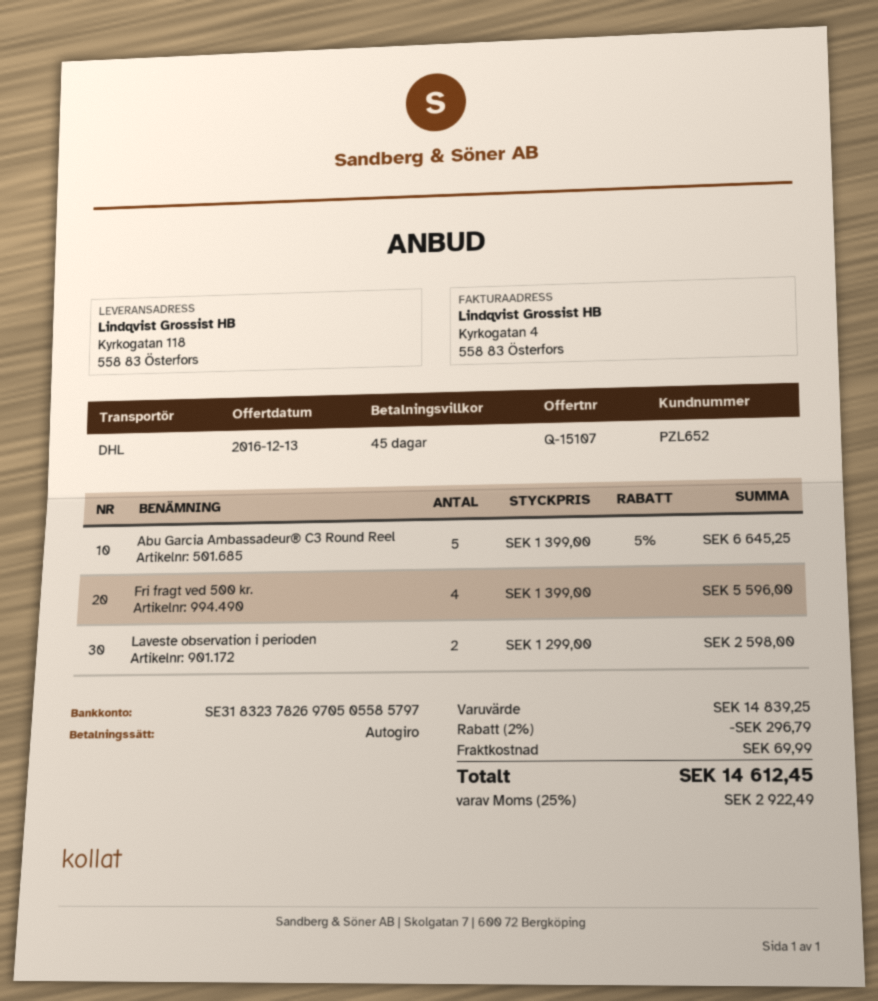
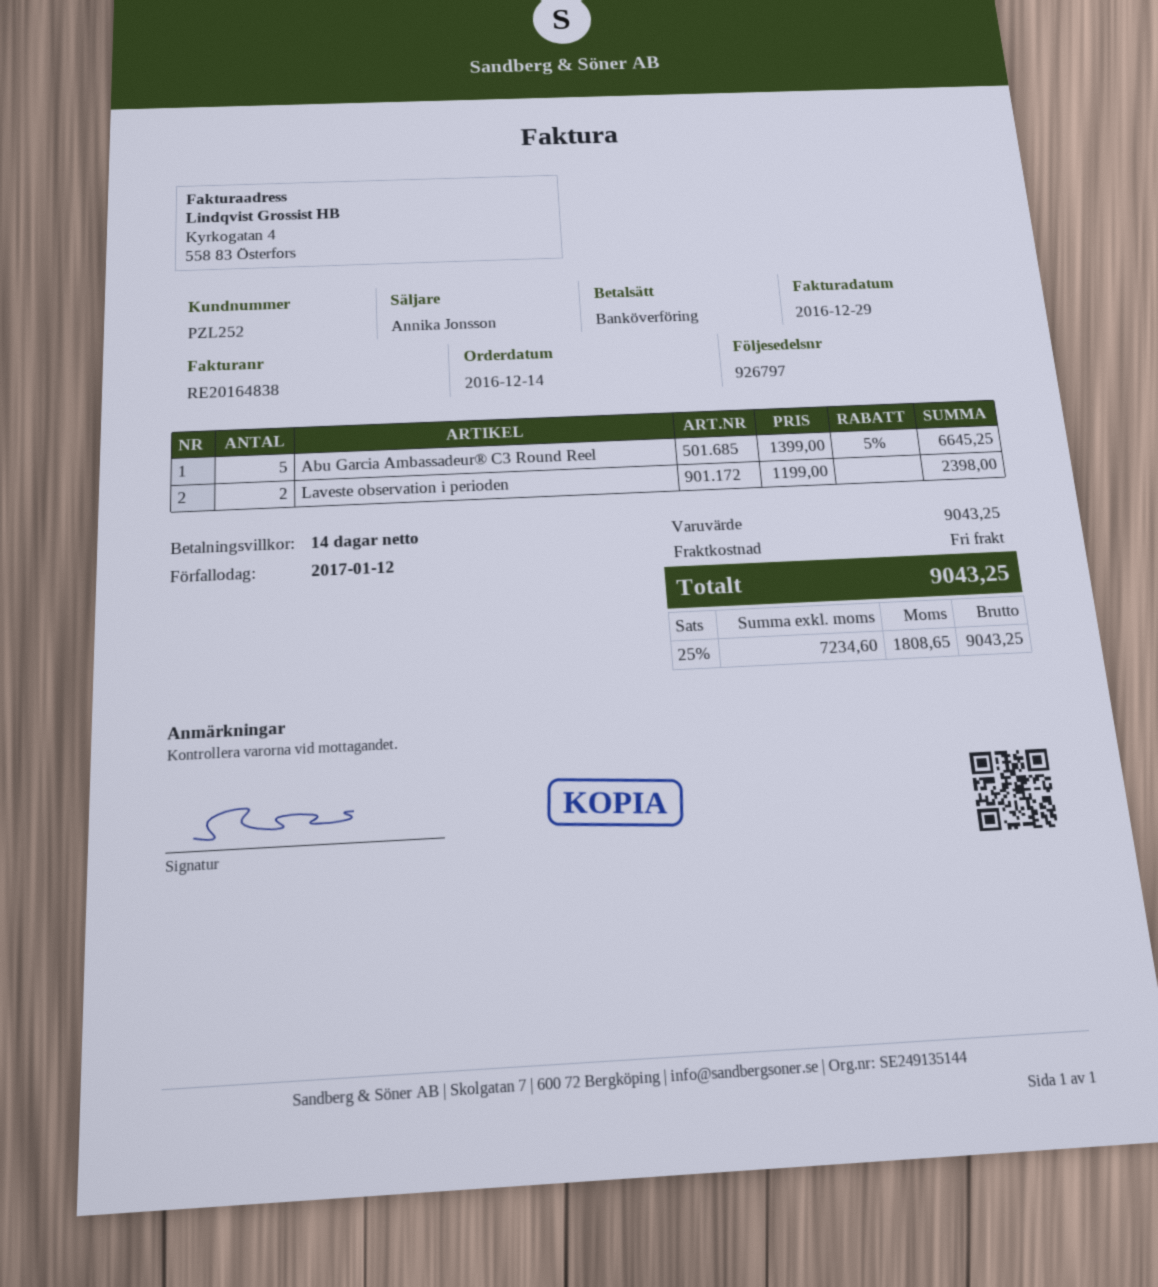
payment terms: 45 days -> 14 days
customer number: PZL652 -> PZL252
payment method: direct debit -> bank transfer
Fri fragt ved 500 kr.: 4 x 1399.00 = 5596.00 -> none
Laveste observation i perioden: 2 x 1299.00 = 2598.00 -> 2 x 1199.00 = 2398.00
subtotal: 14839.25 -> 9043.25
discount: 2% = 296.79 -> none
shipping: 69.99 -> 0.00
tax: 25% = 2922.49 -> 25% = 1808.65
total: 14612.45 -> 9043.25

